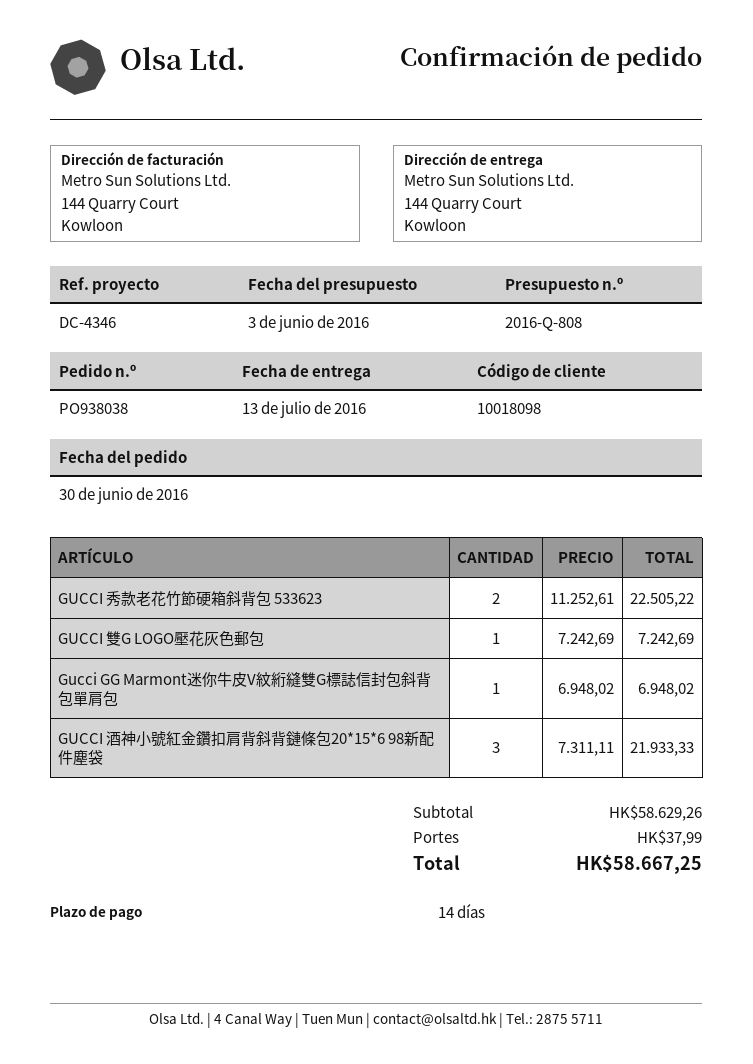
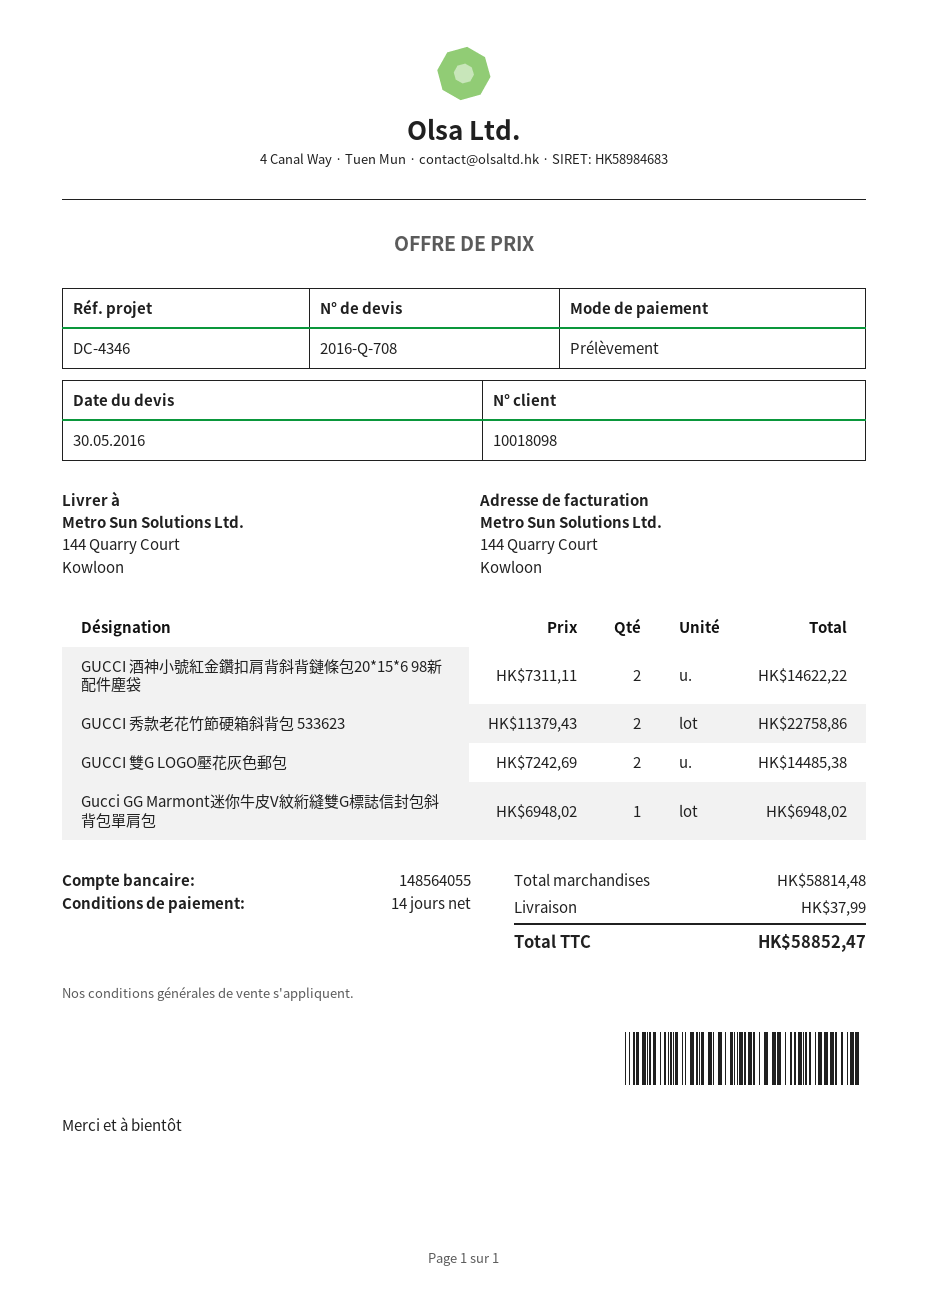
quote number: 2016-Q-808 -> 2016-Q-708
quote date: 2016-06-03 -> 2016-05-30
GUCCI 秀款老花竹節硬箱斜背包 533623: 2 x 11252.61 = 22505.22 -> 2 x 11379.43 = 22758.86
GUCCI 雙G LOGO壓花灰色郵包: 1 x 7242.69 = 7242.69 -> 2 x 7242.69 = 14485.38
GUCCI 酒神小號紅金鑽扣肩背斜背鏈條包20*15*6 98新配件塵袋: 3 x 7311.11 = 21933.33 -> 2 x 7311.11 = 14622.22
subtotal: 58629.26 -> 58814.48
total: 58667.25 -> 58852.47

